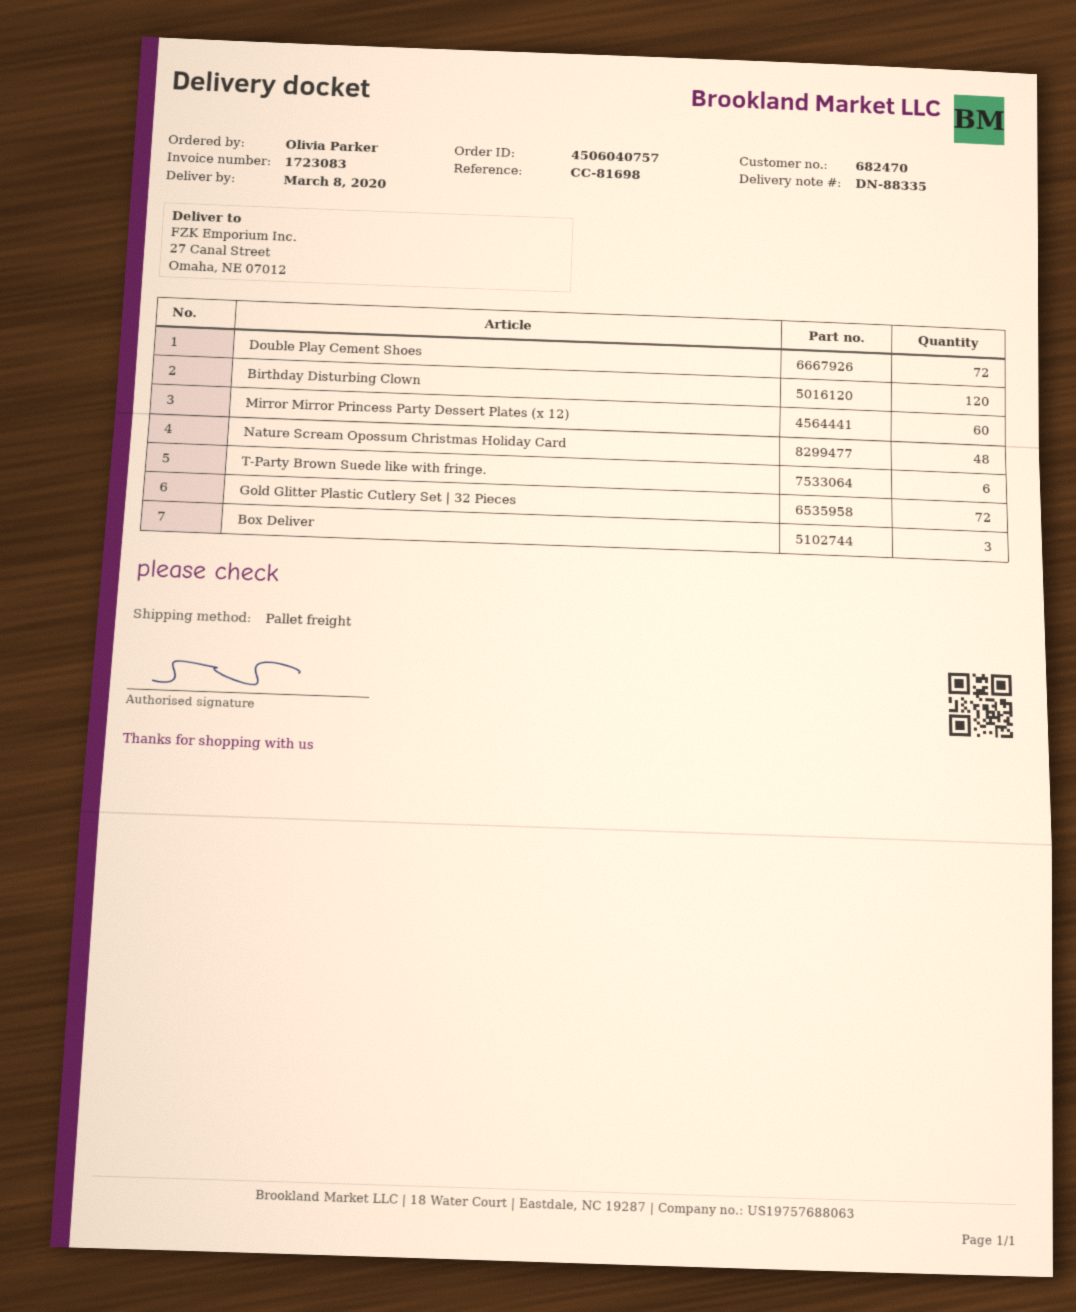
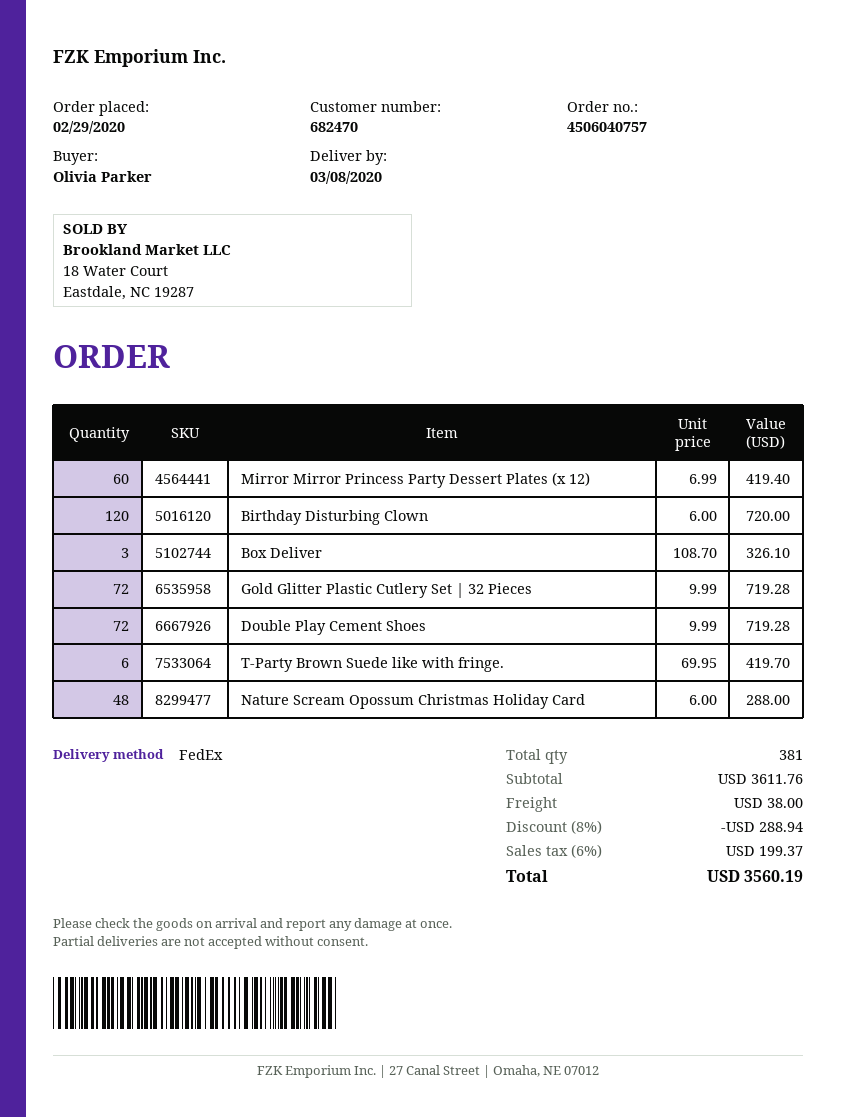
shipping method: pallet freight -> FedEx

